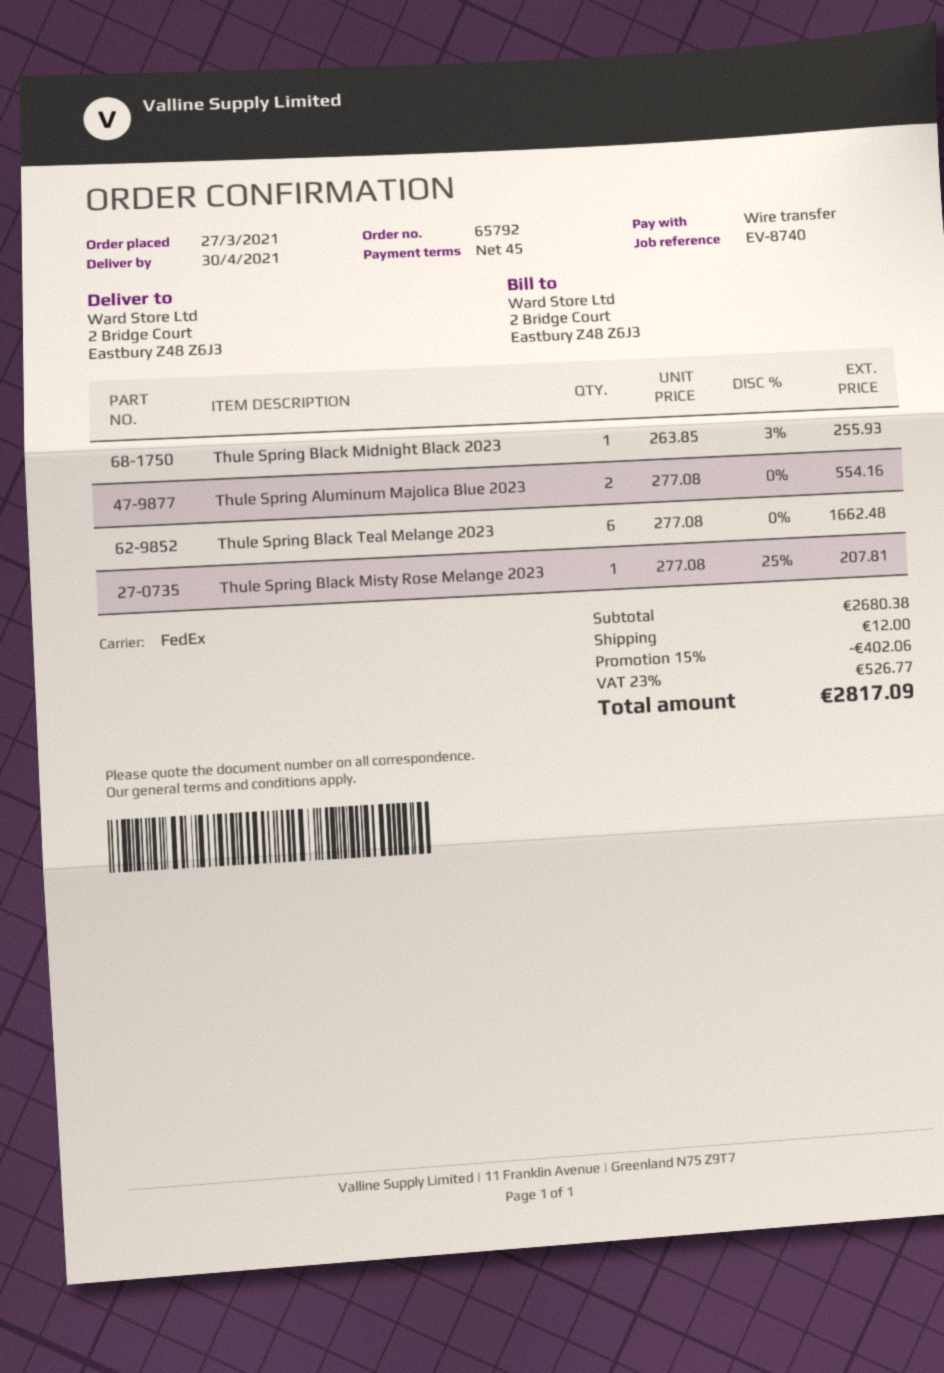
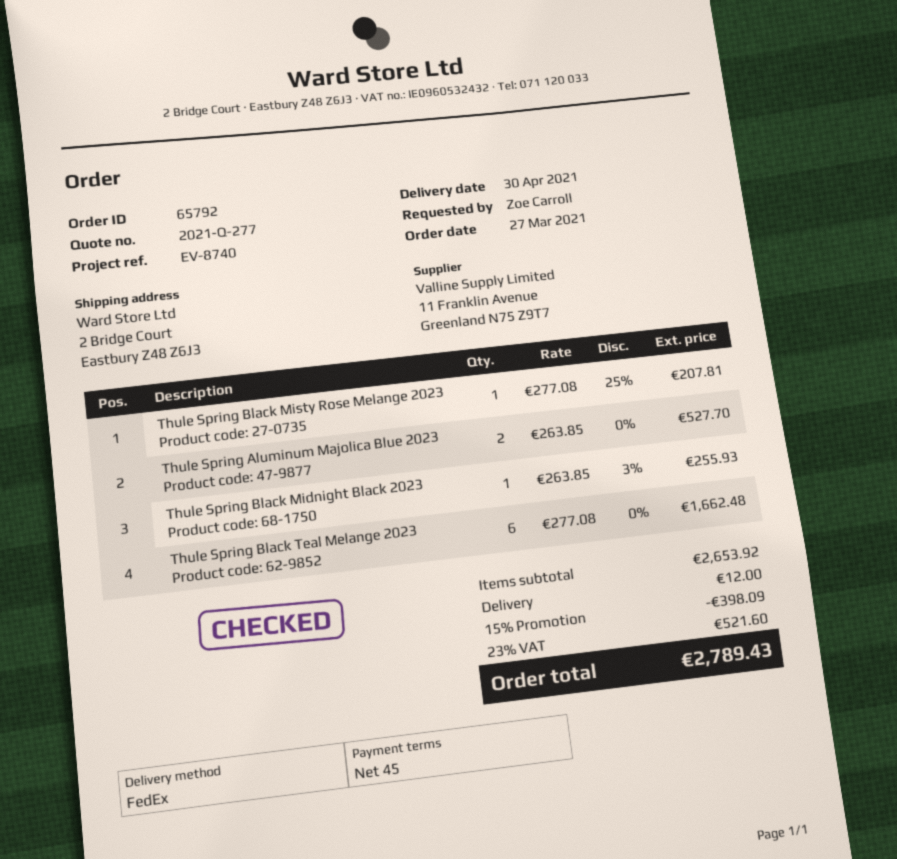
Thule Spring Aluminum Majolica Blue 2023: 2 x 277.08 = 554.16 -> 2 x 263.85 = 527.70
subtotal: 2680.38 -> 2653.92
discount: 15% = 402.06 -> 15% = 398.09
tax: 23% = 526.77 -> 23% = 521.60
total: 2817.09 -> 2789.43

